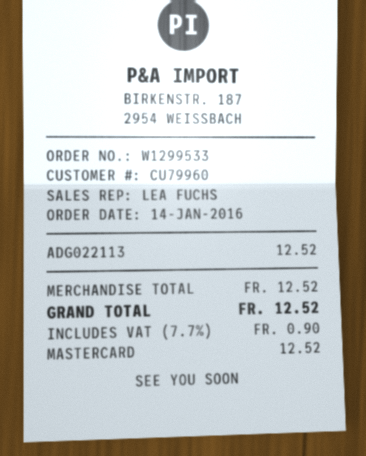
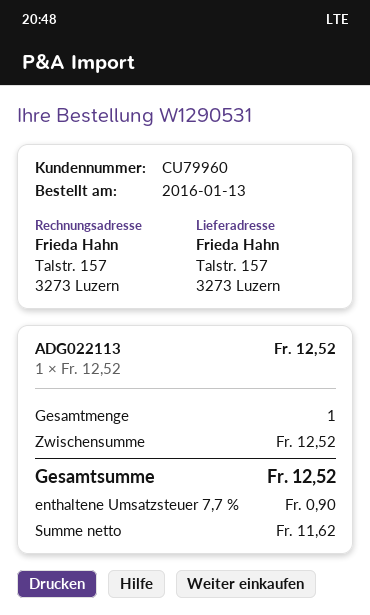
order number: W1299533 -> W1290531
order date: 2016-01-14 -> 2016-01-13

